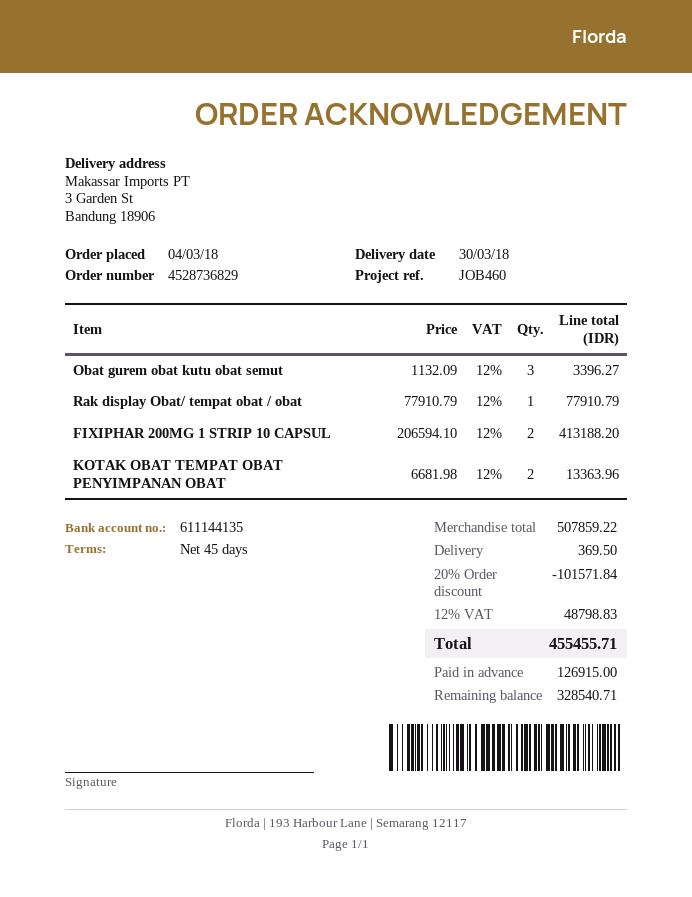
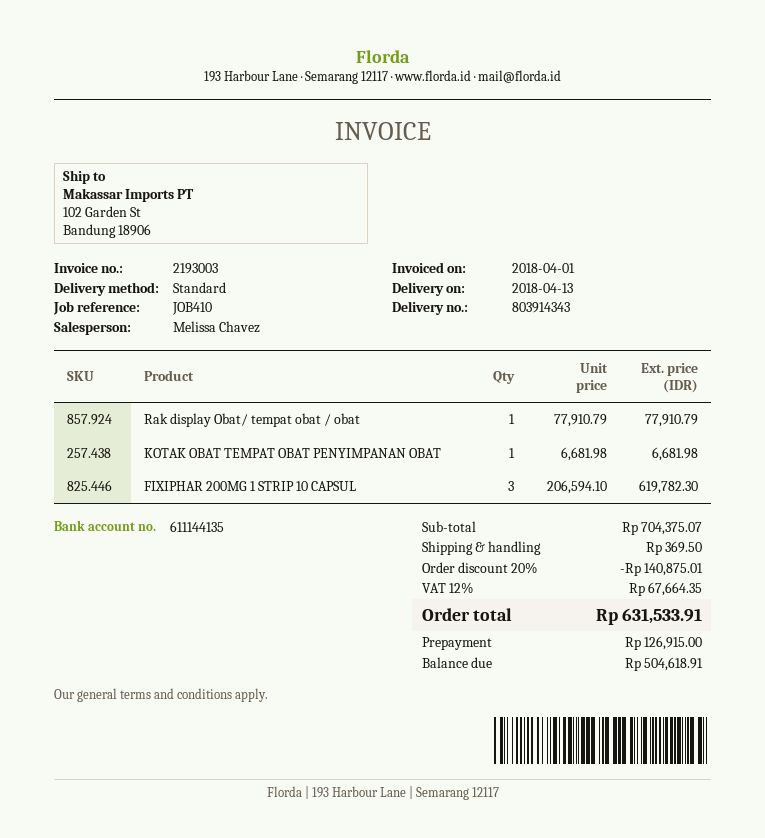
delivery date: 2018-03-30 -> 2018-04-13
reference: JOB460 -> JOB410
ship to: 3 Garden St, Bandung 18906 -> 102 Garden St, Bandung 18906
Obat gurem obat kutu obat semut: 3 x 1132.09 = 3396.27 -> none
FIXIPHAR 200MG 1 STRIP 10 CAPSUL: 2 x 206594.10 = 413188.20 -> 3 x 206594.10 = 619782.30
KOTAK OBAT TEMPAT OBAT PENYIMPANAN OBAT: 2 x 6681.98 = 13363.96 -> 1 x 6681.98 = 6681.98
subtotal: 507859.22 -> 704375.07
discount: 20% = 101571.84 -> 20% = 140875.01
tax: 12% = 48798.83 -> 12% = 67664.35
total: 455455.71 -> 631533.91
balance: 328540.71 -> 504618.91

